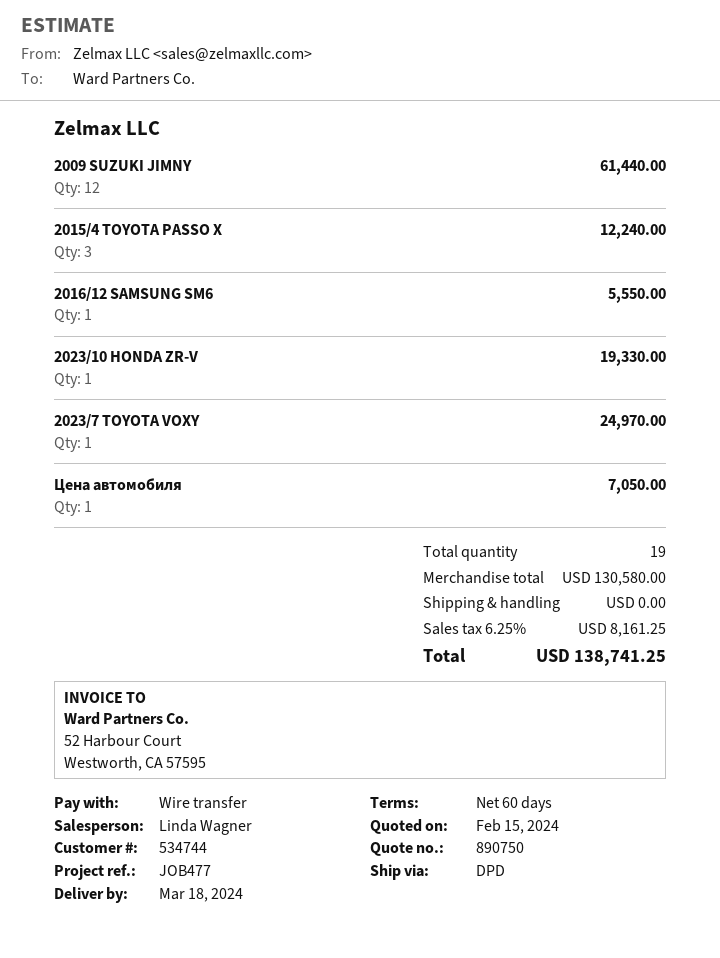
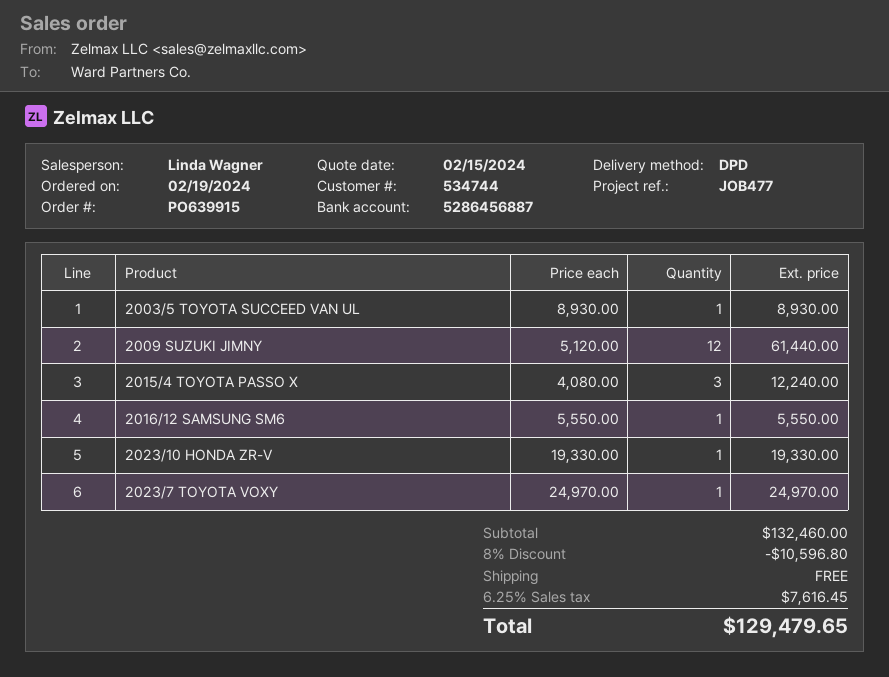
Цена автомобиля: 1 for 7050.00 -> none
2003/5 TOYOTA SUCCEED VAN UL: none -> 1 for 8930.00
subtotal: 130580.00 -> 132460.00
discount: none -> 8% = 10596.80
tax: 6.25% = 8161.25 -> 6.25% = 7616.45
total: 138741.25 -> 129479.65

